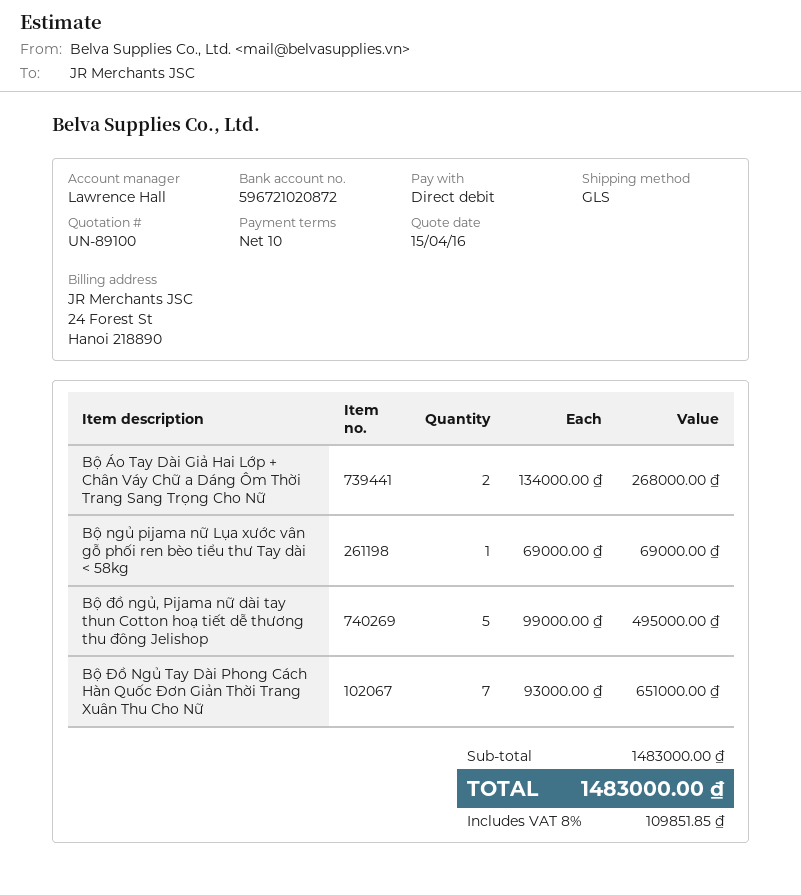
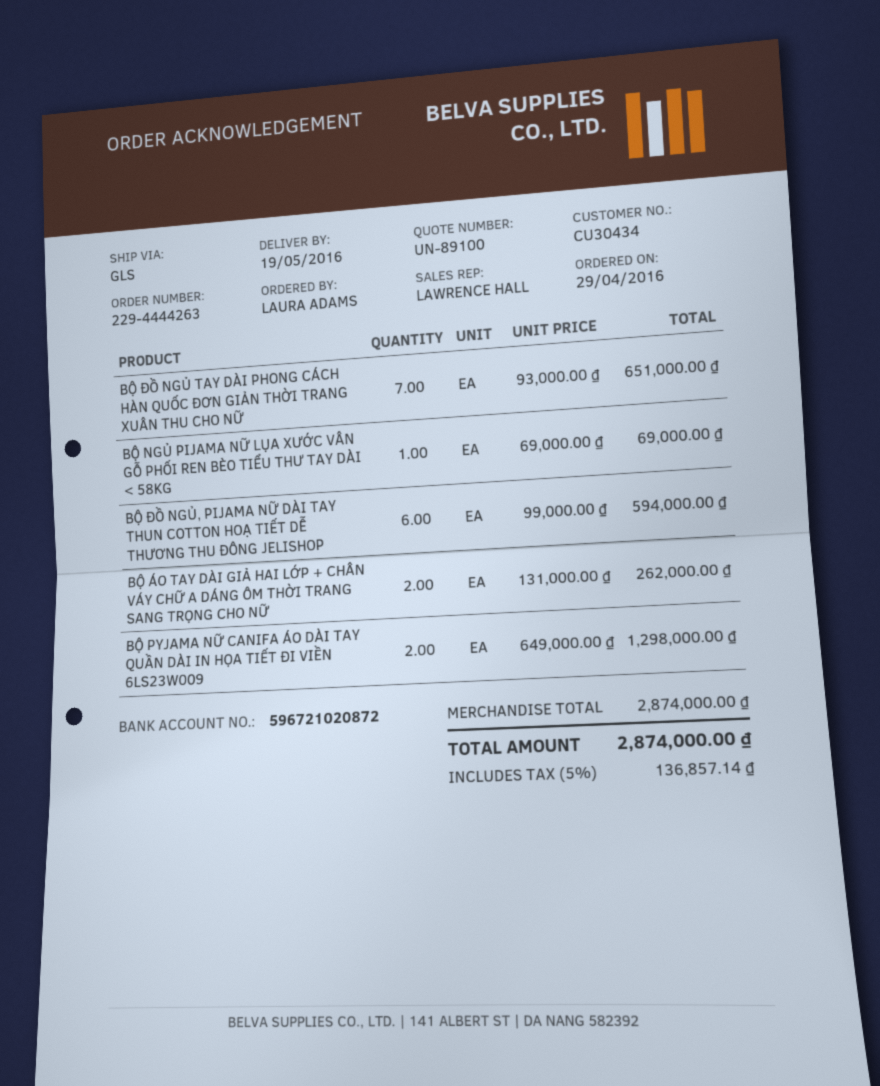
Bộ Áo Tay Dài Giả Hai Lớp + Chân Váy Chữ a Dáng Ôm Thời Trang Sang Trọng Cho Nữ: 2 x 134000.00 = 268000.00 -> 2 x 131000.00 = 262000.00
Bộ đồ ngủ, Pijama nữ dài tay thun Cotton hoạ tiết dễ thương thu đông Jelishop: 5 x 99000.00 = 495000.00 -> 6 x 99000.00 = 594000.00
BỘ PYJAMA NỮ CANIFA ÁO DÀI TAY QUẦN DÀI IN HỌA TIẾT ĐI VIỀN 6LS23W009: none -> 2 x 649000.00 = 1298000.00
subtotal: 1483000.00 -> 2874000.00
tax: 8% = 109851.85 -> 5% = 136857.14
total: 1483000.00 -> 2874000.00

